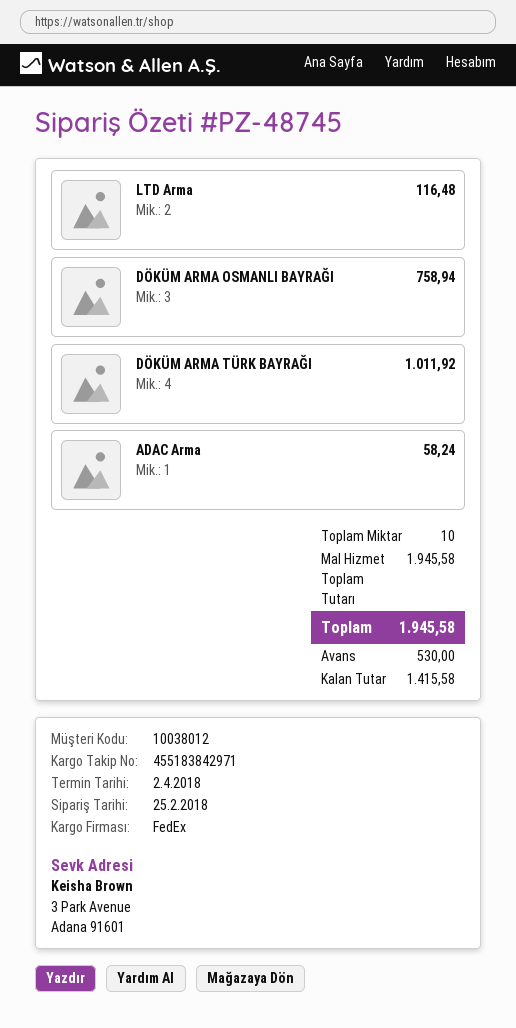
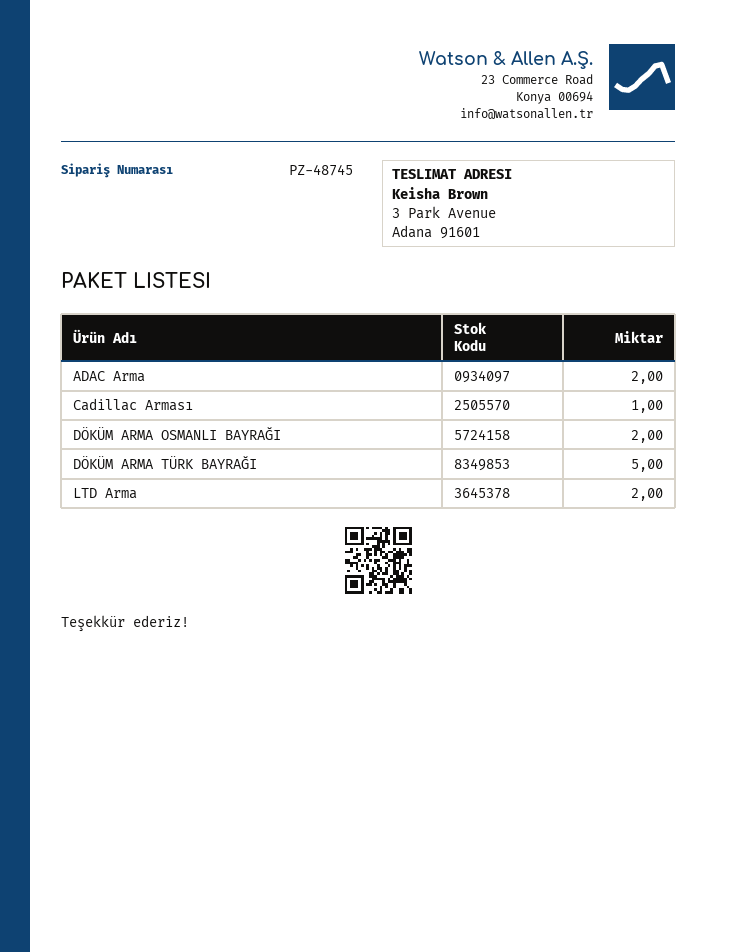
DÖKÜM ARMA OSMANLI BAYRAĞI: 3 -> 2
DÖKÜM ARMA TÜRK BAYRAĞI: 4 -> 5
ADAC Arma: 1 -> 2
Cadillac Arması: none -> 1

